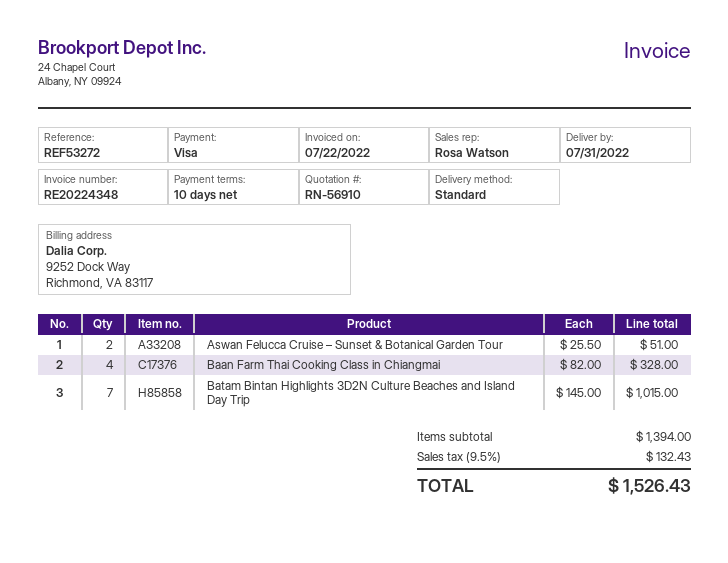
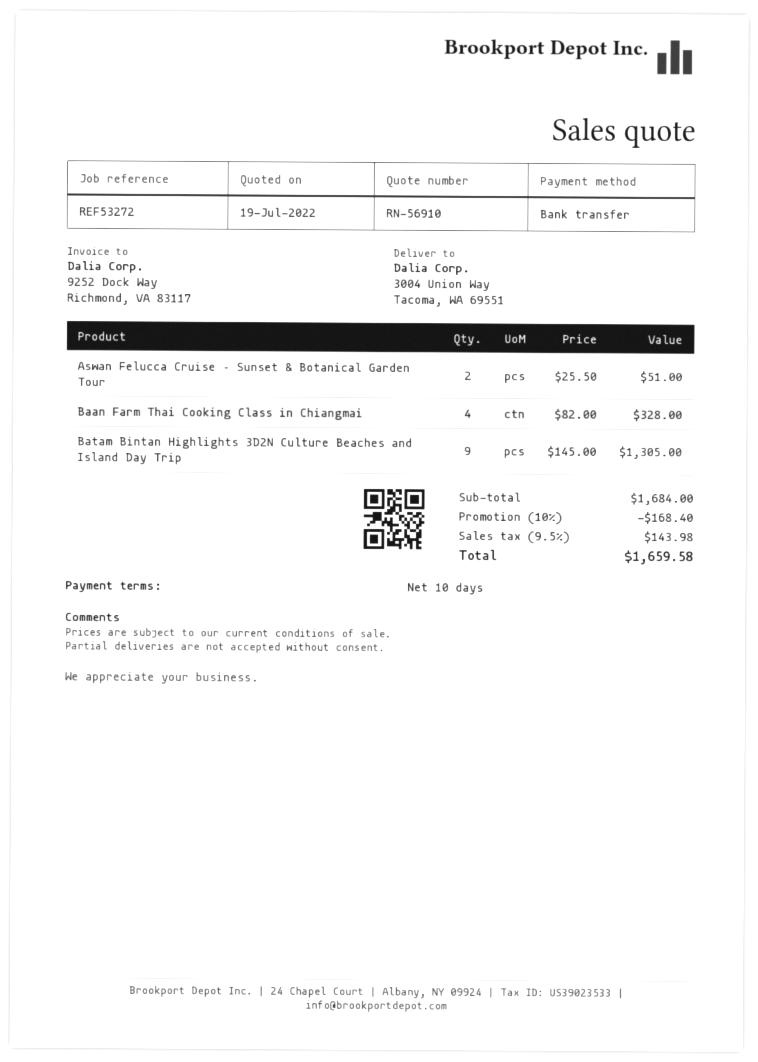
payment method: Visa -> bank transfer
Batam Bintan Highlights 3D2N Culture Beaches and Island Day Trip: 7 x 145.00 = 1015.00 -> 9 x 145.00 = 1305.00
subtotal: 1394.00 -> 1684.00
discount: none -> 10% = 168.40
tax: 9.5% = 132.43 -> 9.5% = 143.98
total: 1526.43 -> 1659.58

